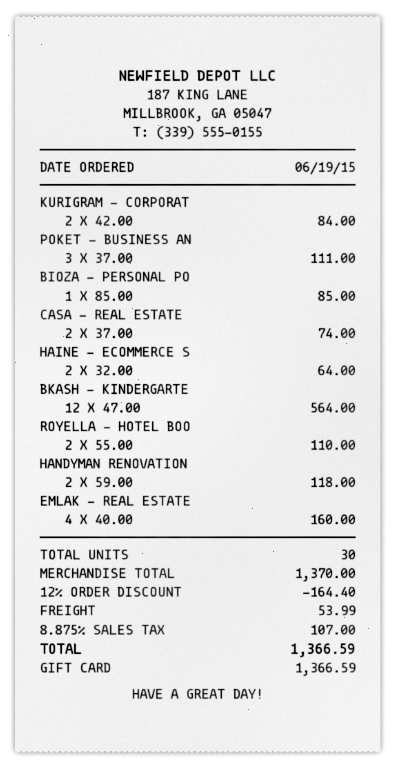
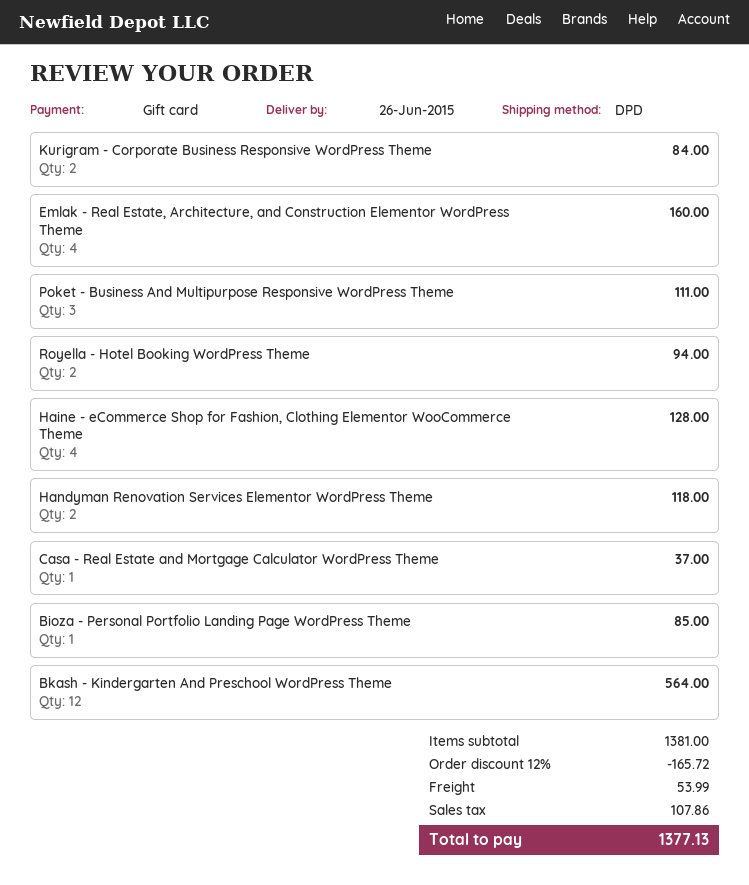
CASA - REAL ESTATE: 2 for 74.00 -> 1 for 37.00
HAINE - ECOMMERCE S: 2 for 64.00 -> 4 for 128.00
ROYELLA - HOTEL BOO: 2 for 110.00 -> 2 for 94.00
subtotal: 1370.00 -> 1381.00
discount: 12% = 164.40 -> 12% = 165.72
tax: 107.00 -> 107.86
total: 1366.59 -> 1377.13

